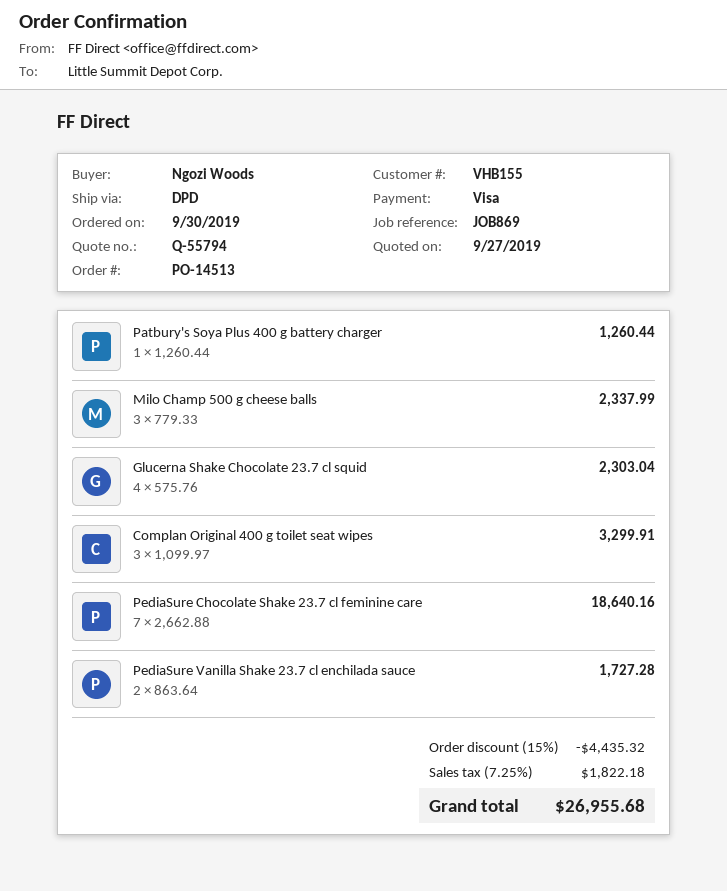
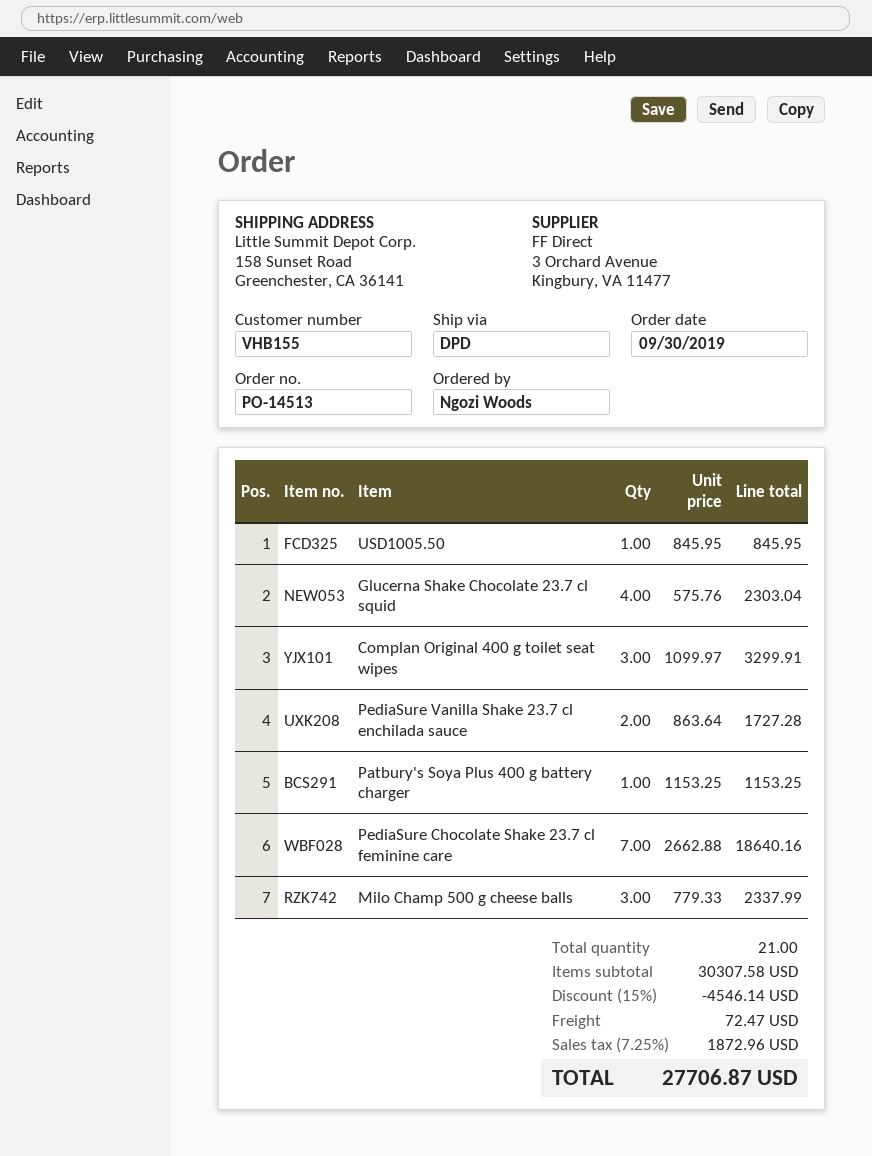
Patbury's Soya Plus 400 g battery charger: 1 x 1260.44 = 1260.44 -> 1 x 1153.25 = 1153.25
USD1005.50: none -> 1 x 845.95 = 845.95
discount: 15% = 4435.32 -> 15% = 4546.14
shipping: none -> 72.47
tax: 7.25% = 1822.18 -> 7.25% = 1872.96
total: 26955.68 -> 27706.87

